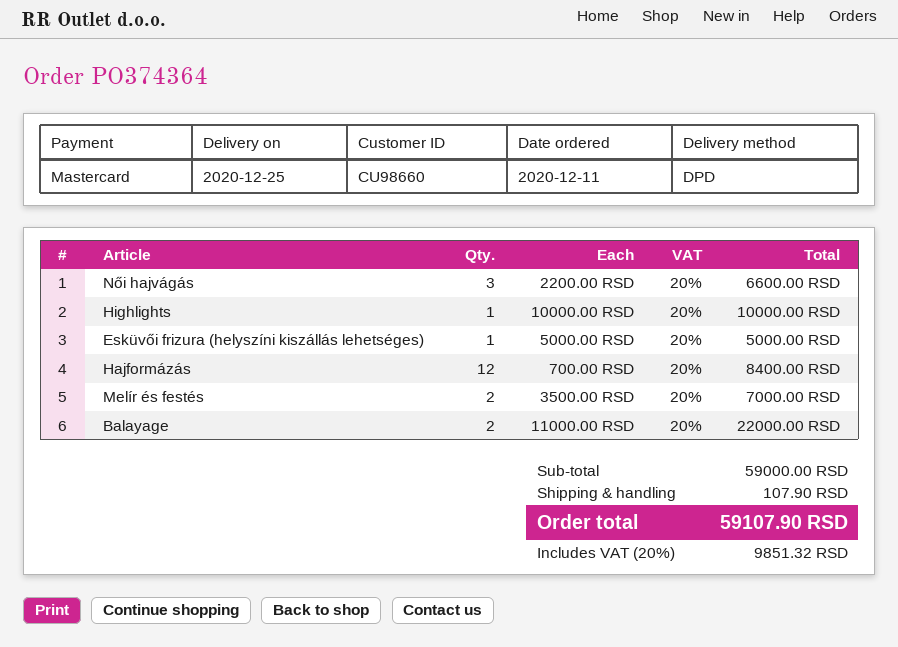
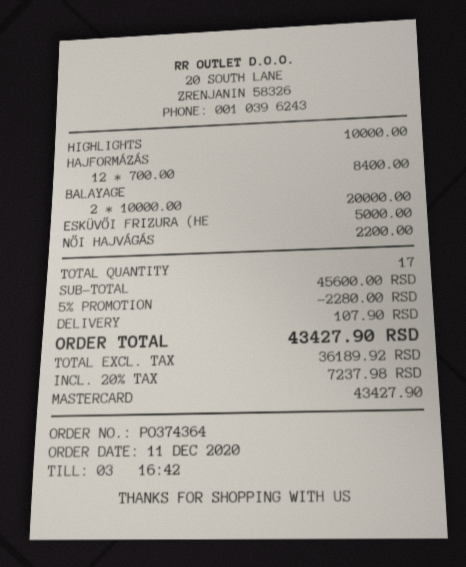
Női hajvágás: 3 x 2200.00 = 6600.00 -> 1 x 2200.00 = 2200.00
Melír és festés: 2 x 3500.00 = 7000.00 -> none
Balayage: 2 x 11000.00 = 22000.00 -> 2 x 10000.00 = 20000.00
subtotal: 59000.00 -> 45600.00
discount: none -> 5% = 2280.00
tax: 20% = 9851.32 -> 20% = 7237.98
total: 59107.90 -> 43427.90

